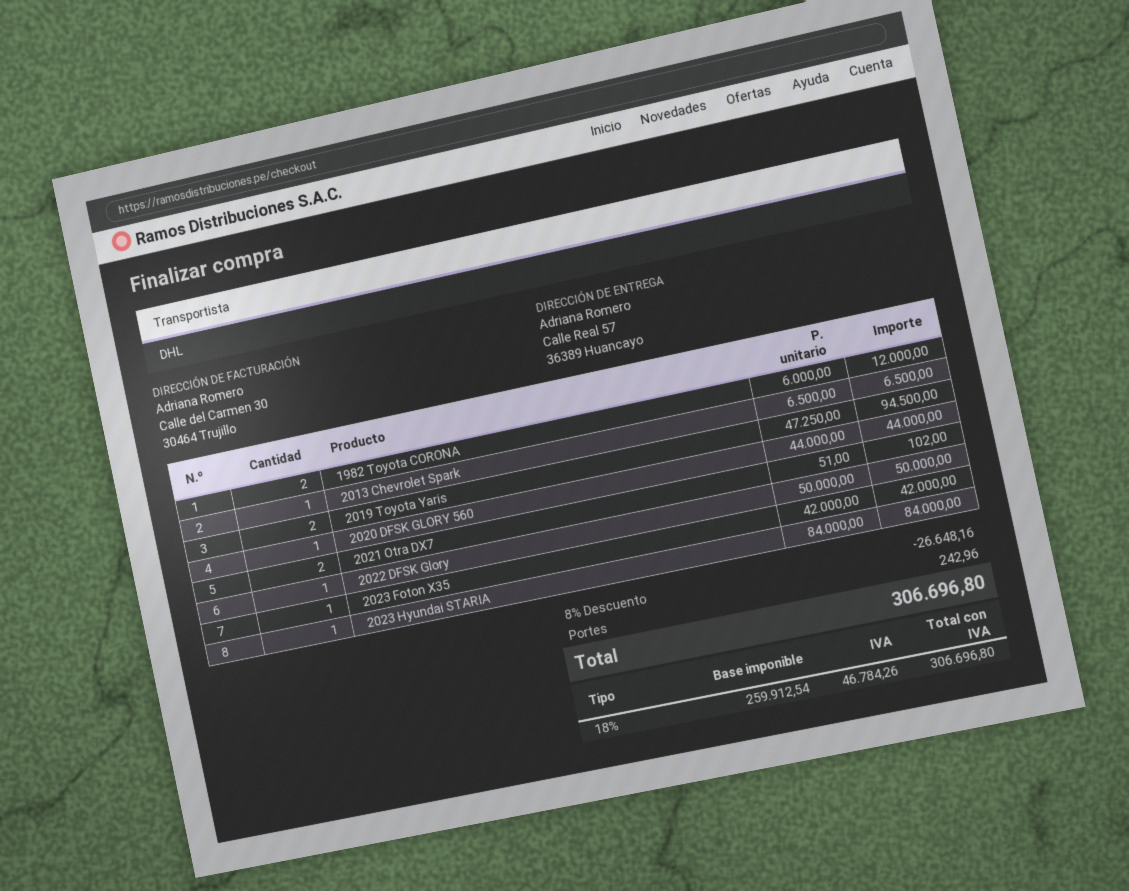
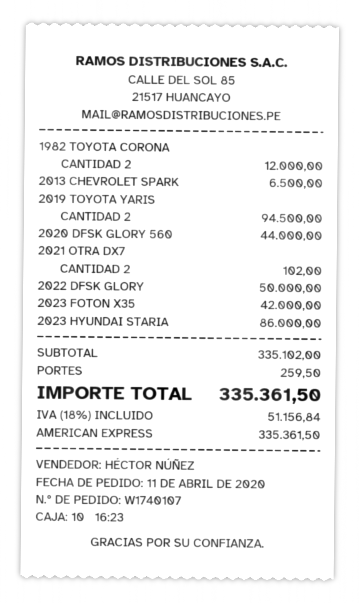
2023 Hyundai STARIA: 1 for 84000.00 -> 1 for 86000.00
discount: 8% = 26648.16 -> none
shipping: 242.96 -> 259.50
tax: 18% = 46784.26 -> 18% = 51156.84
total: 306696.80 -> 335361.50

